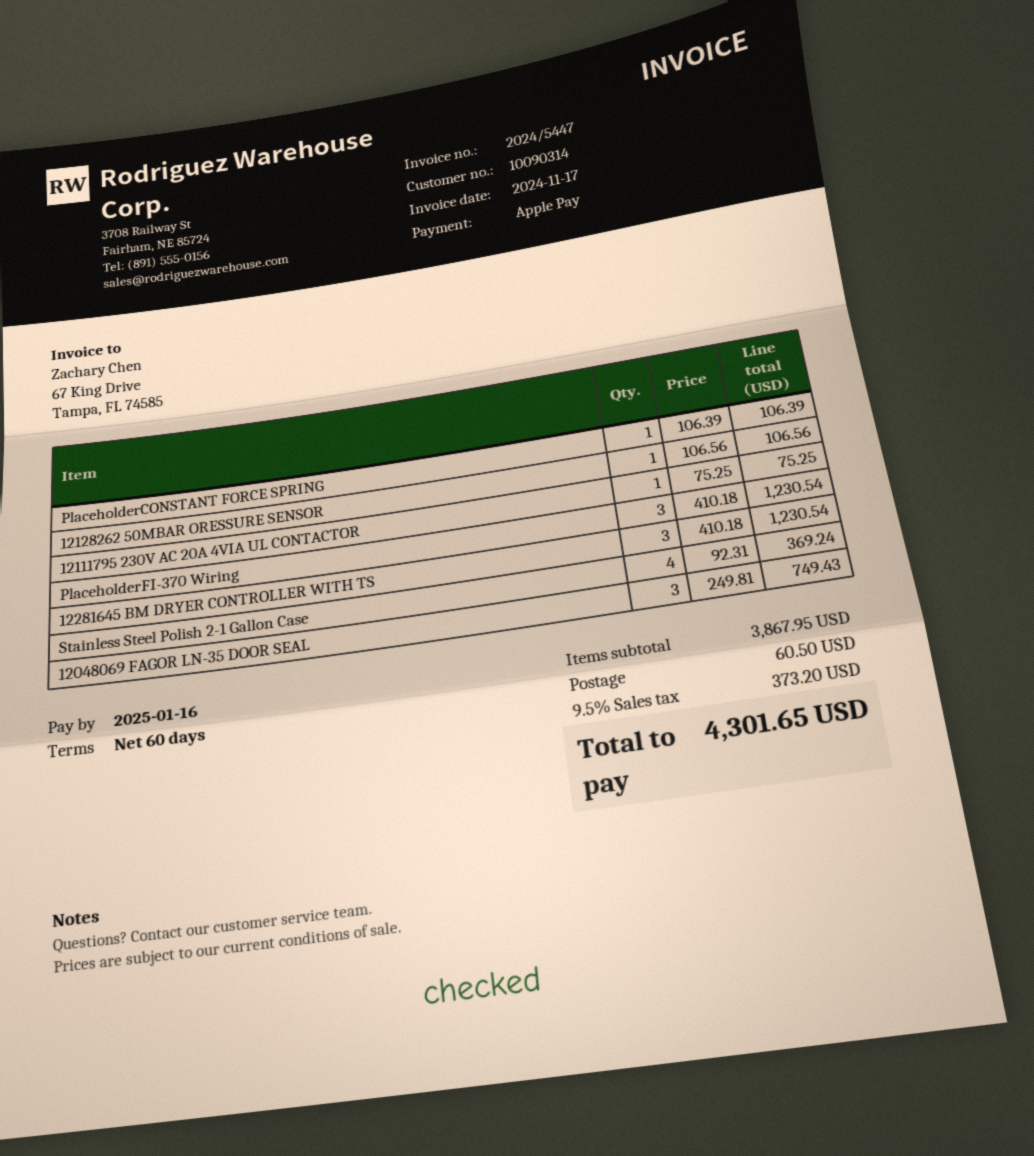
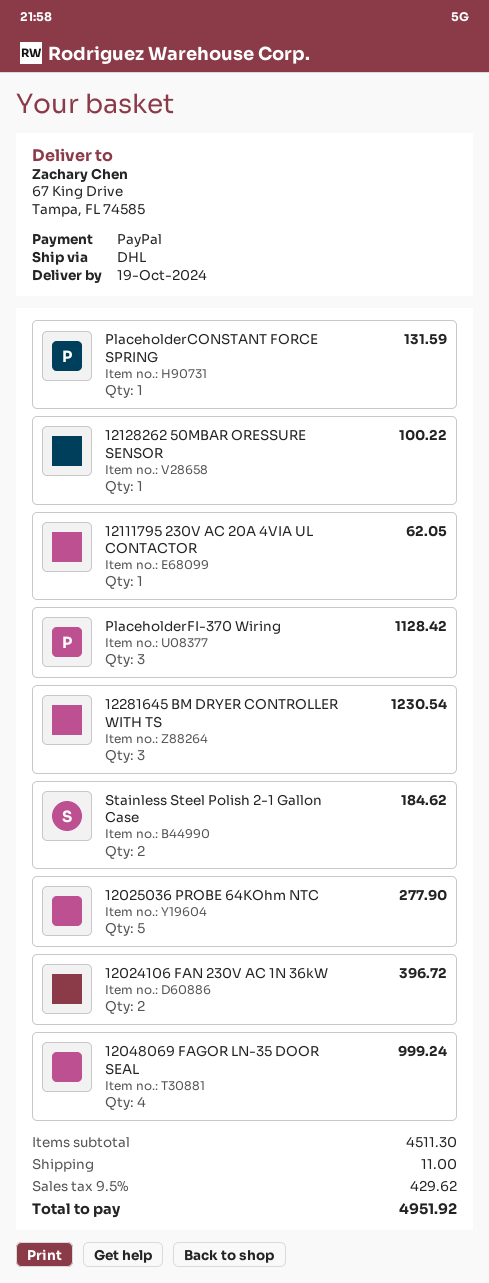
payment method: Apple Pay -> PayPal
PlaceholderCONSTANT FORCE SPRING: 1 for 106.39 -> 1 for 131.59
12128262 50MBAR ORESSURE SENSOR: 1 for 106.56 -> 1 for 100.22
12111795 230V AC 20A 4VIA UL CONTACTOR: 1 for 75.25 -> 1 for 62.05
PlaceholderFI-370 Wiring: 3 for 1230.54 -> 3 for 1128.42
Stainless Steel Polish 2-1 Gallon Case: 4 for 369.24 -> 2 for 184.62
12048069 FAGOR LN-35 DOOR SEAL: 3 for 749.43 -> 4 for 999.24
12025036 PROBE 64KOhm NTC: none -> 5 for 277.90
12024106 FAN 230V AC 1N 36kW: none -> 2 for 396.72
subtotal: 3867.95 -> 4511.30
shipping: 60.50 -> 11.00
tax: 9.5% = 373.20 -> 9.5% = 429.62
total: 4301.65 -> 4951.92

